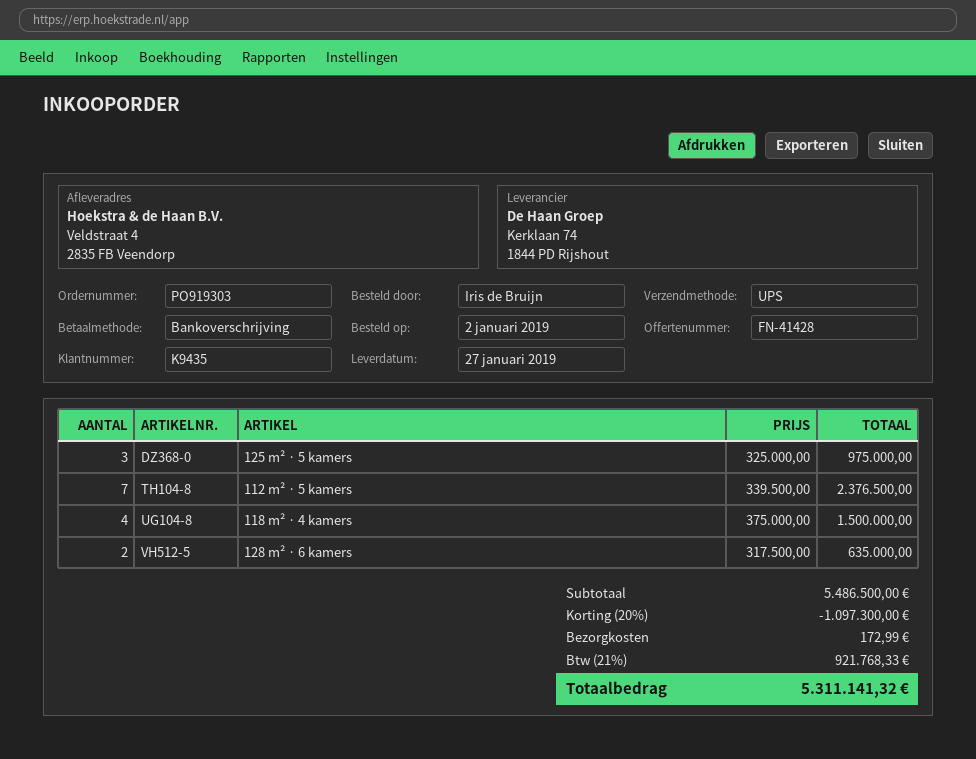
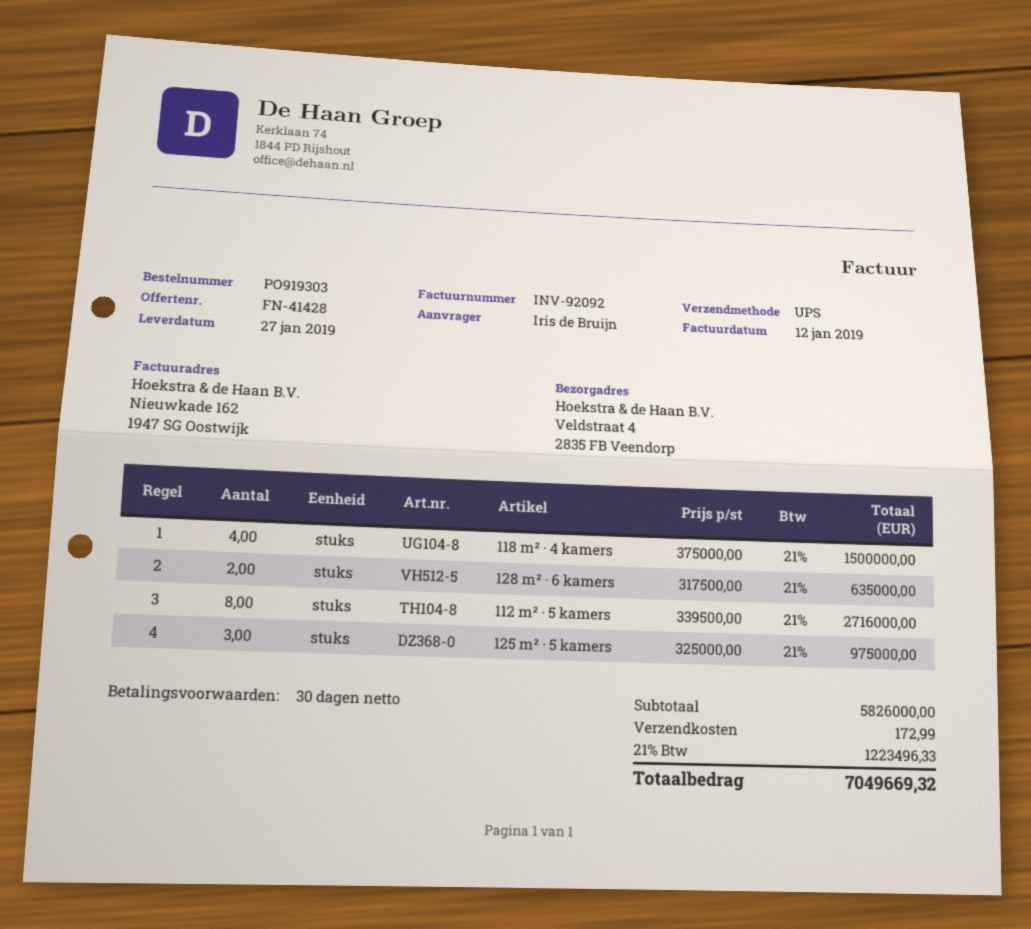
112 m² · 5 kamers: 7 x 339500.00 = 2376500.00 -> 8 x 339500.00 = 2716000.00
subtotal: 5486500.00 -> 5826000.00
discount: 20% = 1097300.00 -> none
tax: 21% = 921768.33 -> 21% = 1223496.33
total: 5311141.32 -> 7049669.32

